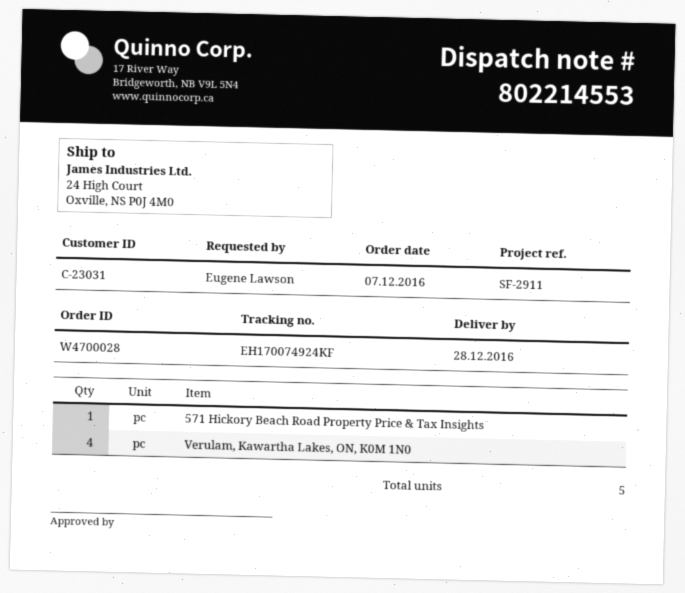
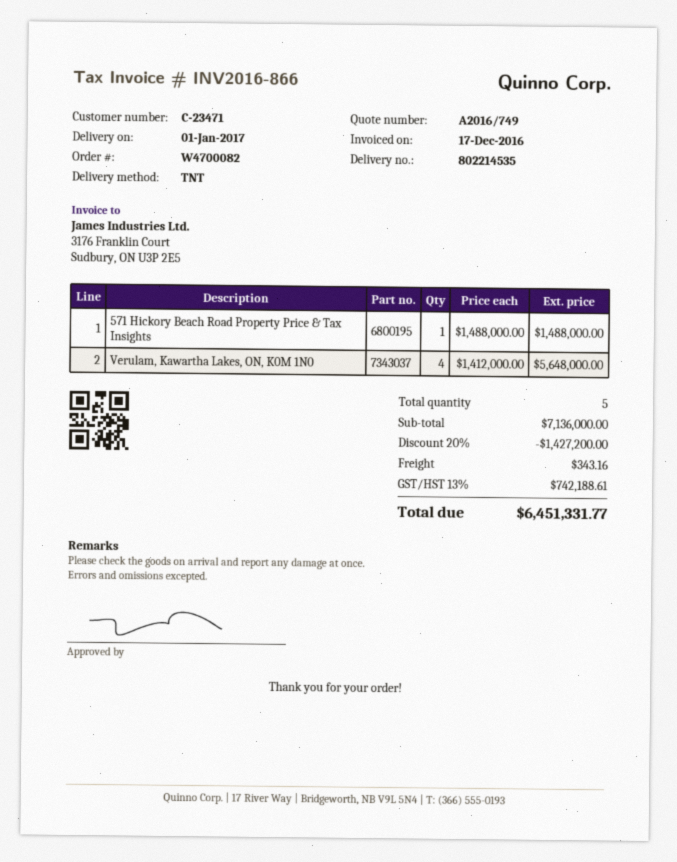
order number: W4700028 -> W4700082
delivery note number: 802214553 -> 802214535
delivery date: 2016-12-28 -> 2017-01-01
customer number: C-23031 -> C-23471

